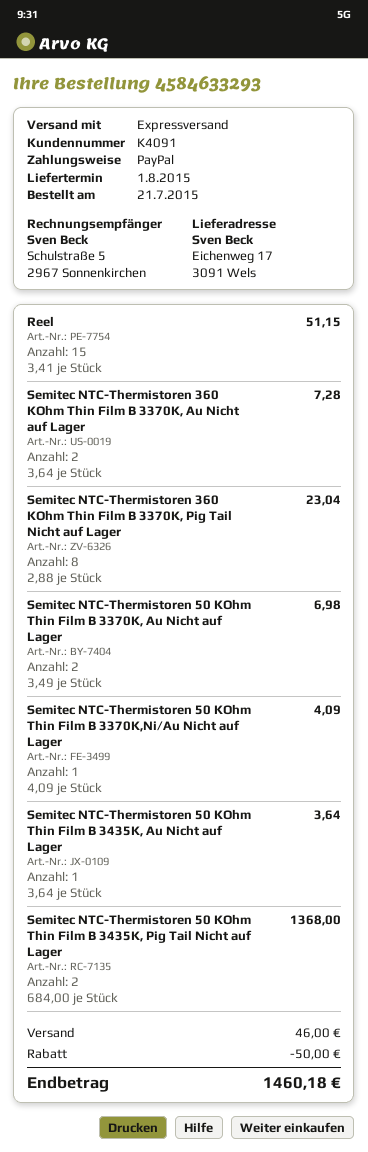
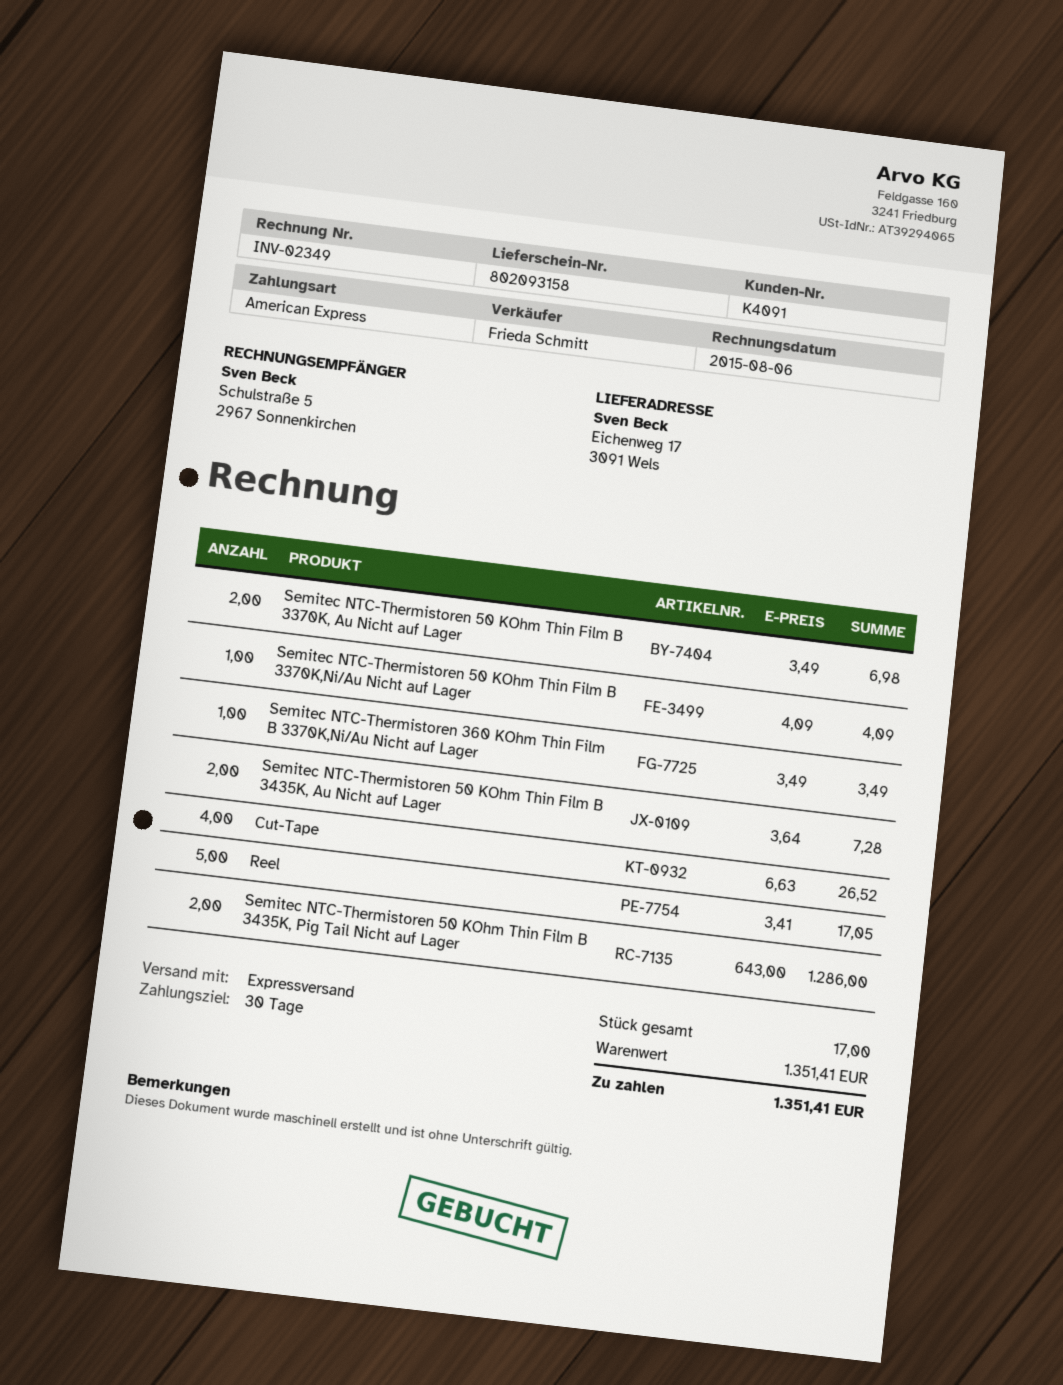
payment method: PayPal -> American Express
Reel: 15 x 3.41 = 51.15 -> 5 x 3.41 = 17.05
Semitec NTC-Thermistoren 360 KOhm Thin Film B 3370K, Au Nicht auf Lager: 2 x 3.64 = 7.28 -> none
Semitec NTC-Thermistoren 360 KOhm Thin Film B 3370K, Pig Tail Nicht auf Lager: 8 x 2.88 = 23.04 -> none
Semitec NTC-Thermistoren 50 KOhm Thin Film B 3435K, Au Nicht auf Lager: 1 x 3.64 = 3.64 -> 2 x 3.64 = 7.28
Semitec NTC-Thermistoren 50 KOhm Thin Film B 3435K, Pig Tail Nicht auf Lager: 2 x 684.00 = 1368.00 -> 2 x 643.00 = 1286.00
Semitec NTC-Thermistoren 360 KOhm Thin Film B 3370K,Ni/Au Nicht auf Lager: none -> 1 x 3.49 = 3.49
Cut-Tape: none -> 4 x 6.63 = 26.52
discount: 50.00 -> none
shipping: 46.00 -> none
total: 1460.18 -> 1351.41

